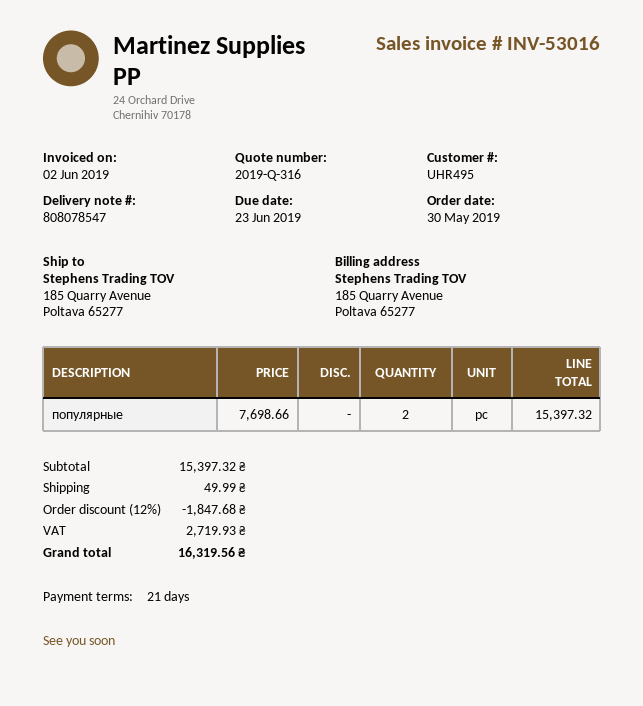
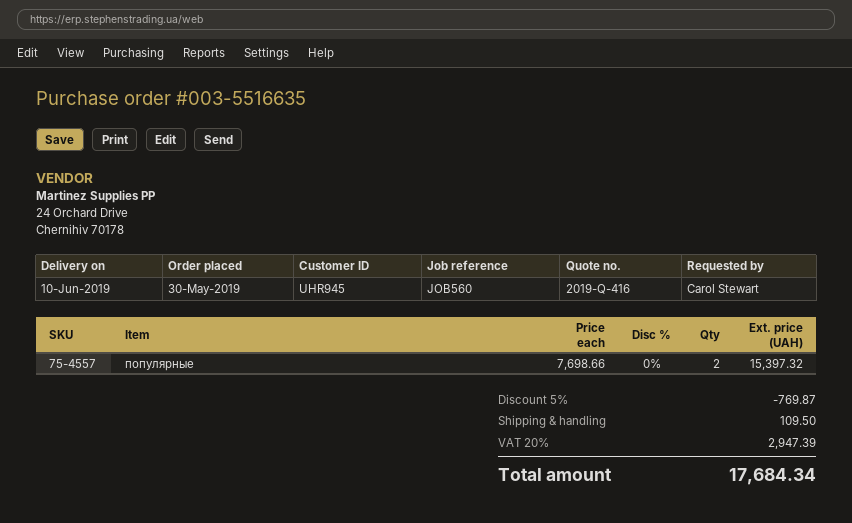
quote number: 2019-Q-316 -> 2019-Q-416
customer number: UHR495 -> UHR945
discount: 12% = 1847.68 -> 5% = 769.87
shipping: 49.99 -> 109.50
tax: 2719.93 -> 2947.39
total: 16319.56 -> 17684.34

